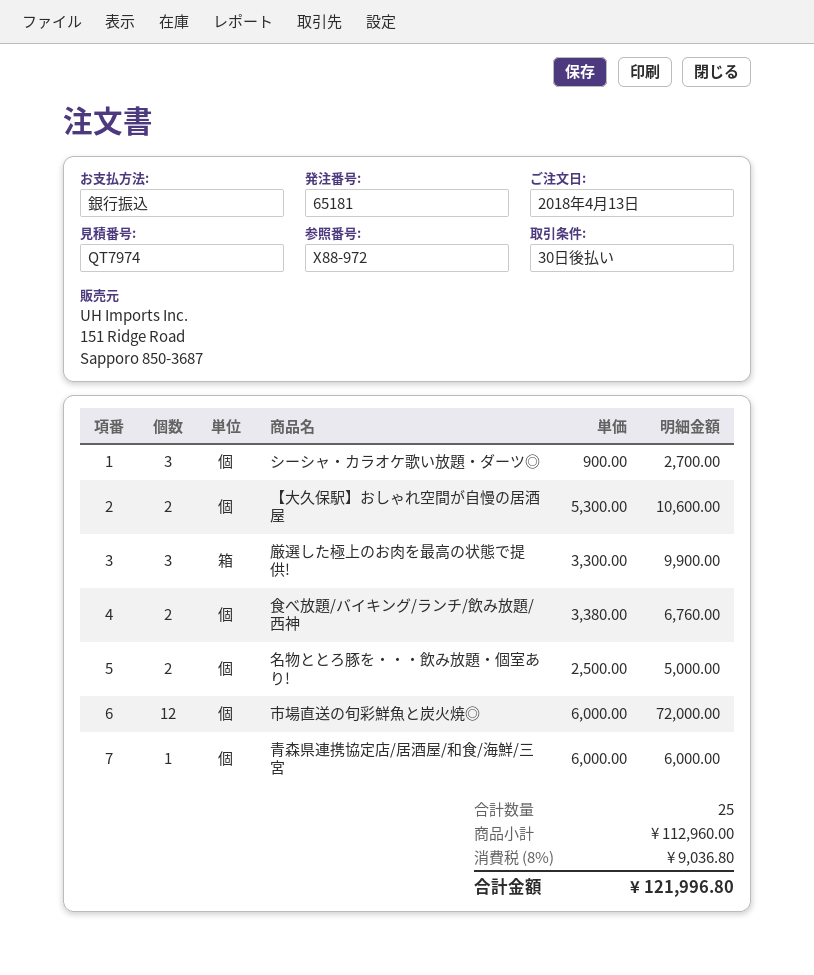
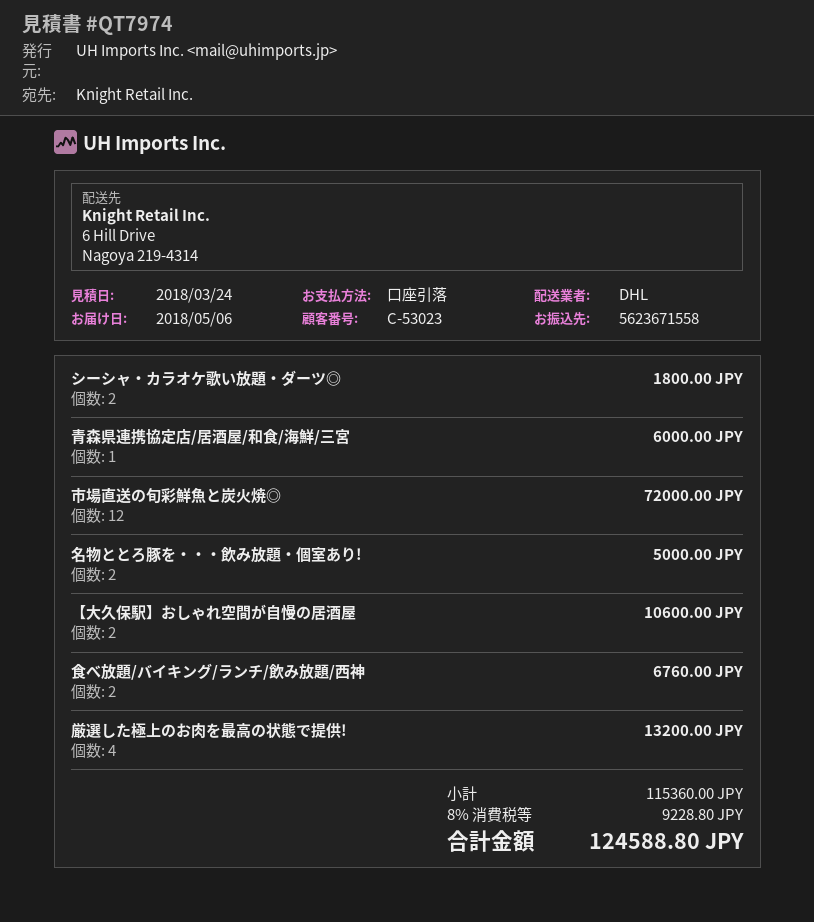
payment method: bank transfer -> direct debit
シーシャ・カラオケ歌い放題・ダーツ◎: 3 for 2700.00 -> 2 for 1800.00
厳選した極上のお肉を最高の状態で提供!: 3 for 9900.00 -> 4 for 13200.00
subtotal: 112960.00 -> 115360.00
tax: 8% = 9036.80 -> 8% = 9228.80
total: 121996.80 -> 124588.80

